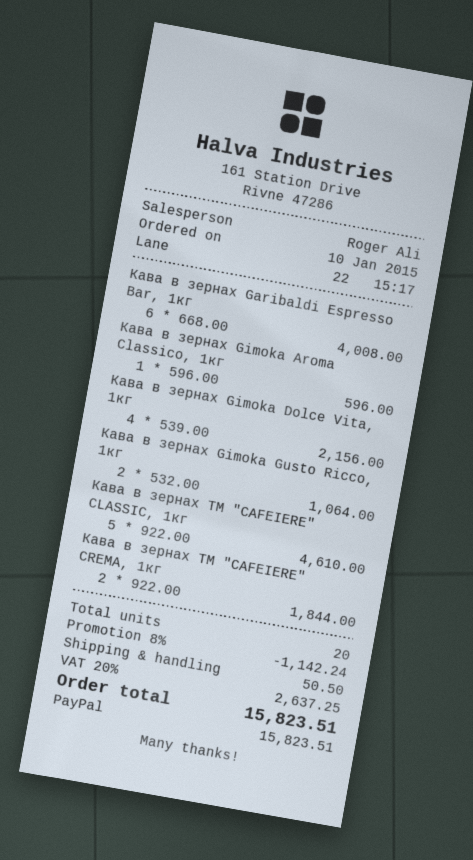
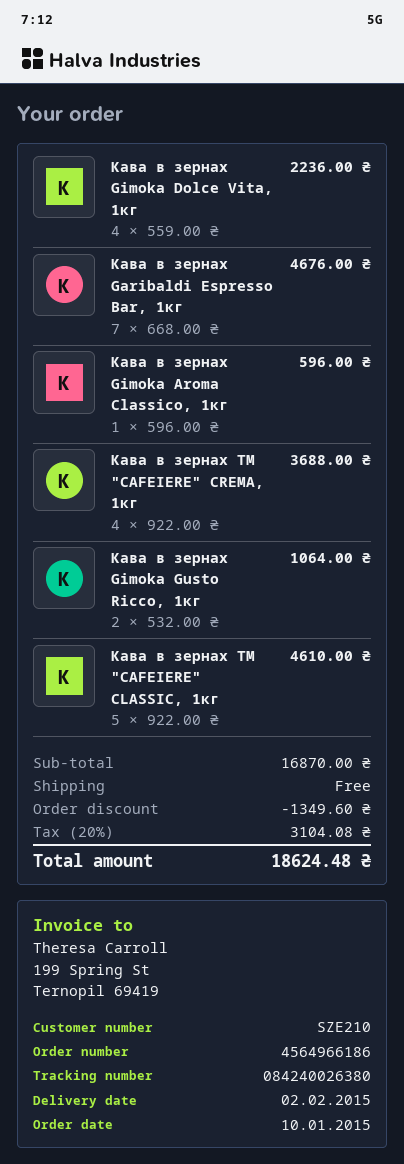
Кава в зернах Garibaldi Espresso Bar, 1кг: 6 x 668.00 = 4008.00 -> 7 x 668.00 = 4676.00
Кава в зернах Gimoka Dolce Vita, 1кг: 4 x 539.00 = 2156.00 -> 4 x 559.00 = 2236.00
Кава в зернах ТМ "CAFEIERE" CREMA, 1кг: 2 x 922.00 = 1844.00 -> 4 x 922.00 = 3688.00
discount: 1142.24 -> 1349.60
shipping: 50.50 -> 0.00
tax: 20% = 2637.25 -> 20% = 3104.08
total: 15823.51 -> 18624.48

